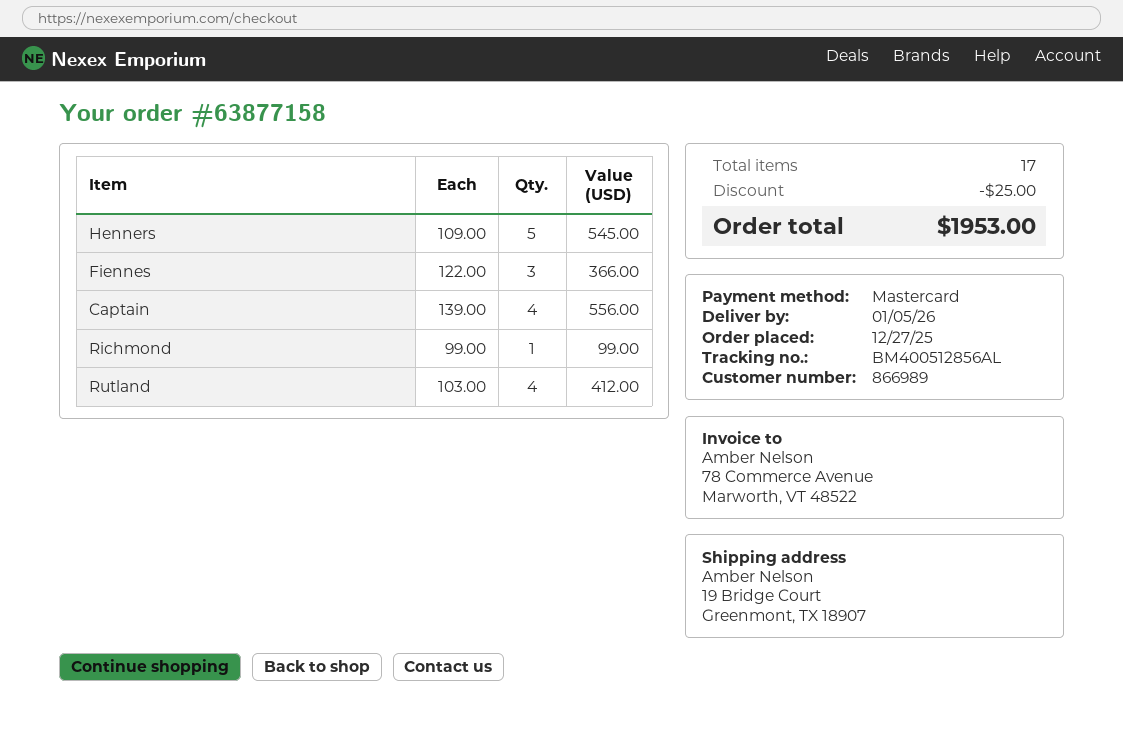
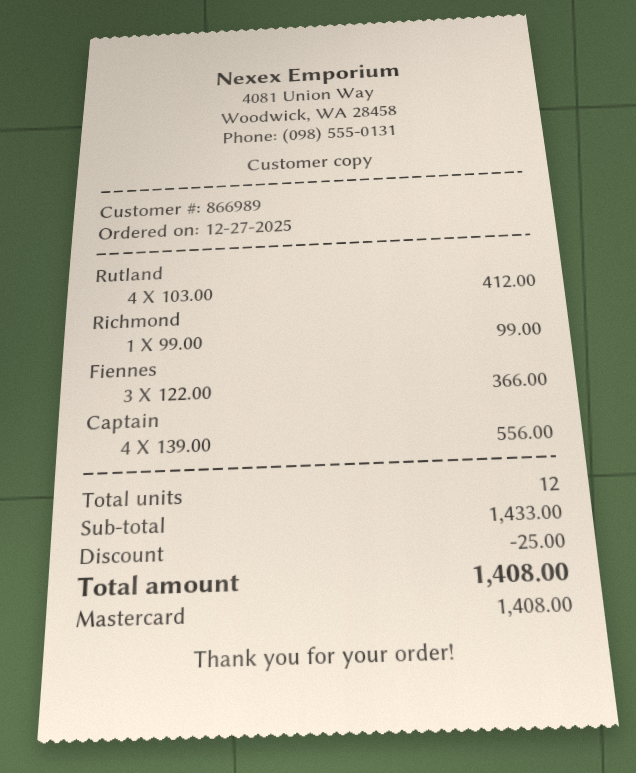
Henners: 5 x 109.00 = 545.00 -> none
total quantity: 17 -> 12
total: 1953.00 -> 1408.00

